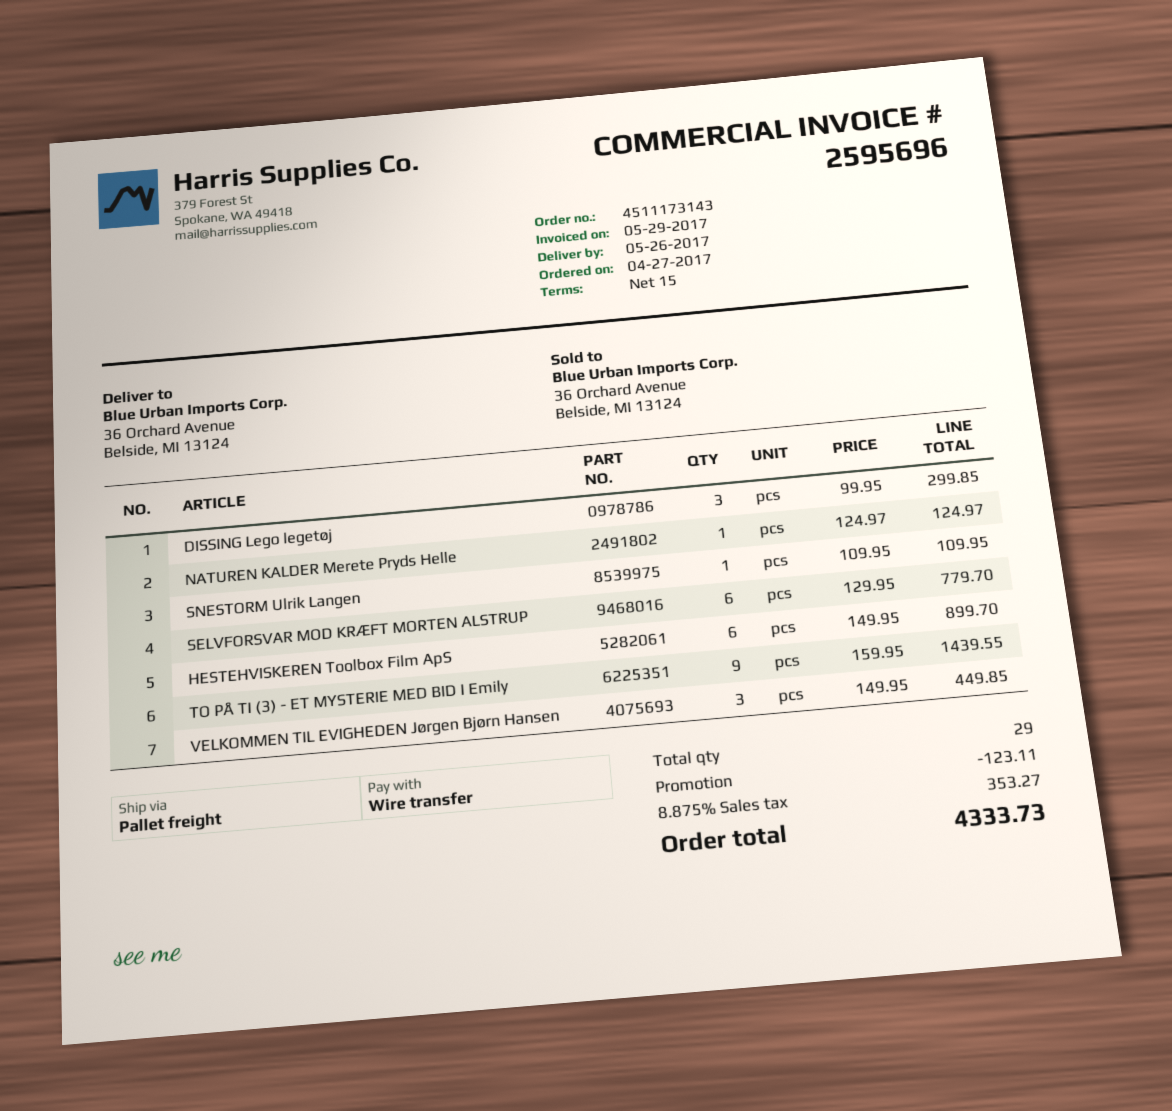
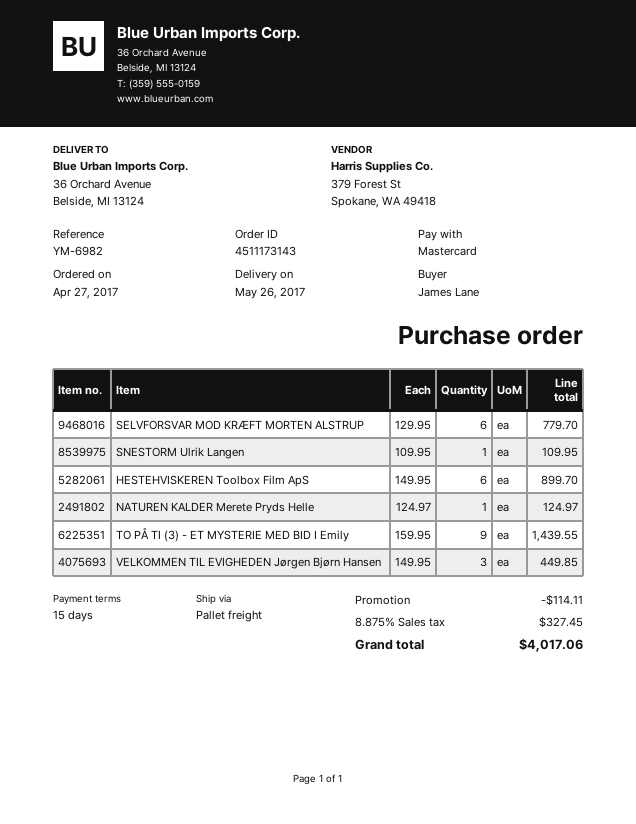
payment method: bank transfer -> Mastercard
DISSING Lego legetøj: 3 x 99.95 = 299.85 -> none
discount: 123.11 -> 114.11
tax: 8.875% = 353.27 -> 8.875% = 327.45
total: 4333.73 -> 4017.06

